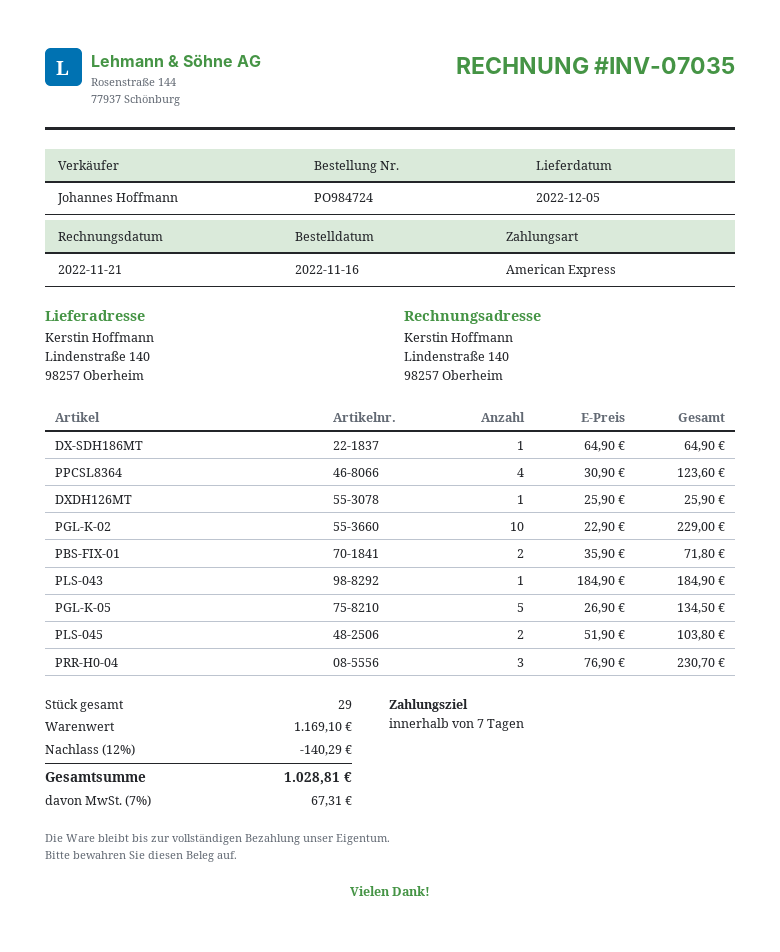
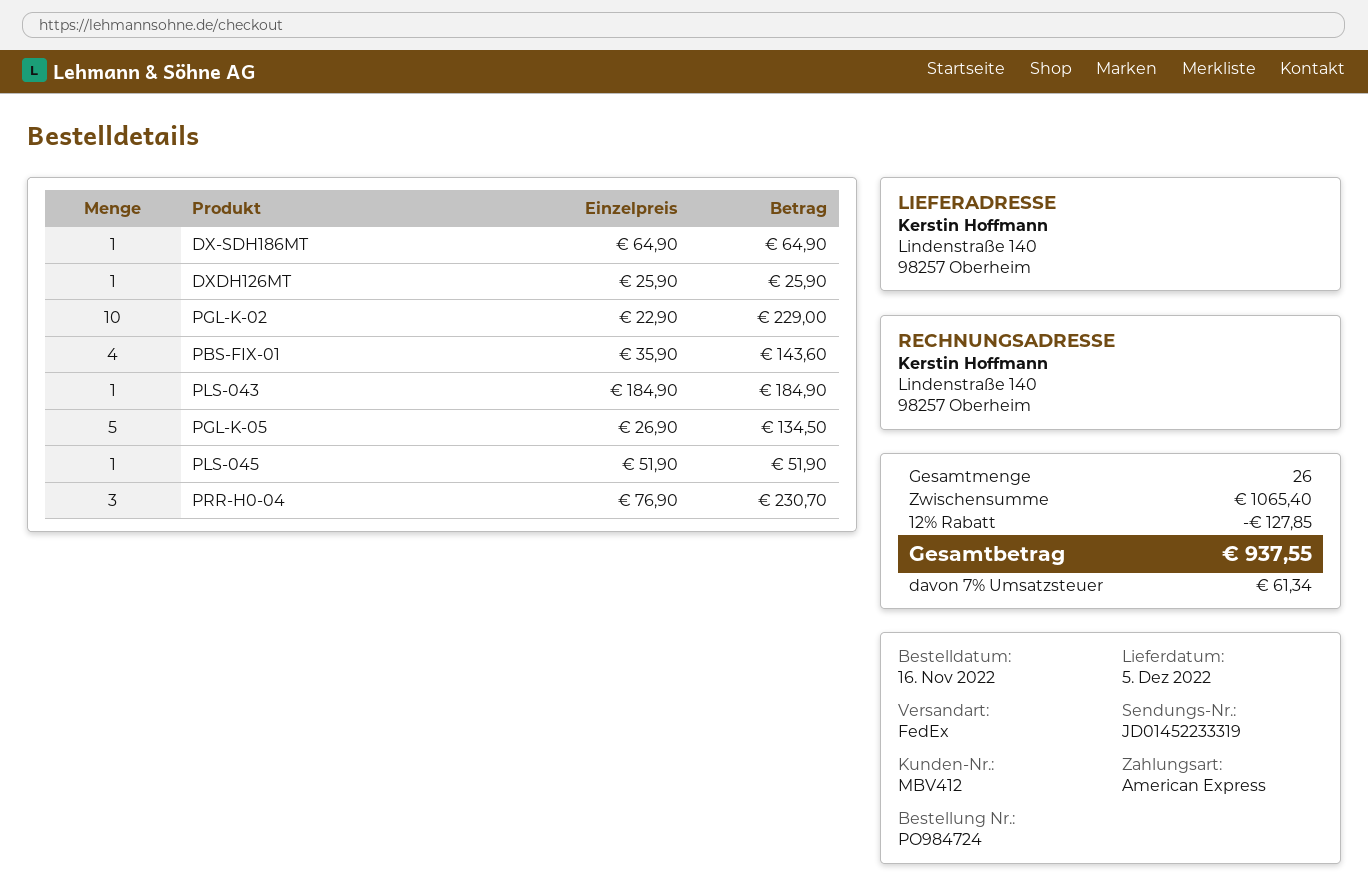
PPCSL8364: 4 x 30.90 = 123.60 -> none
PBS-FIX-01: 2 x 35.90 = 71.80 -> 4 x 35.90 = 143.60
PLS-045: 2 x 51.90 = 103.80 -> 1 x 51.90 = 51.90
total quantity: 29 -> 26
subtotal: 1169.10 -> 1065.40
discount: 12% = 140.29 -> 12% = 127.85
tax: 7% = 67.31 -> 7% = 61.34
total: 1028.81 -> 937.55

